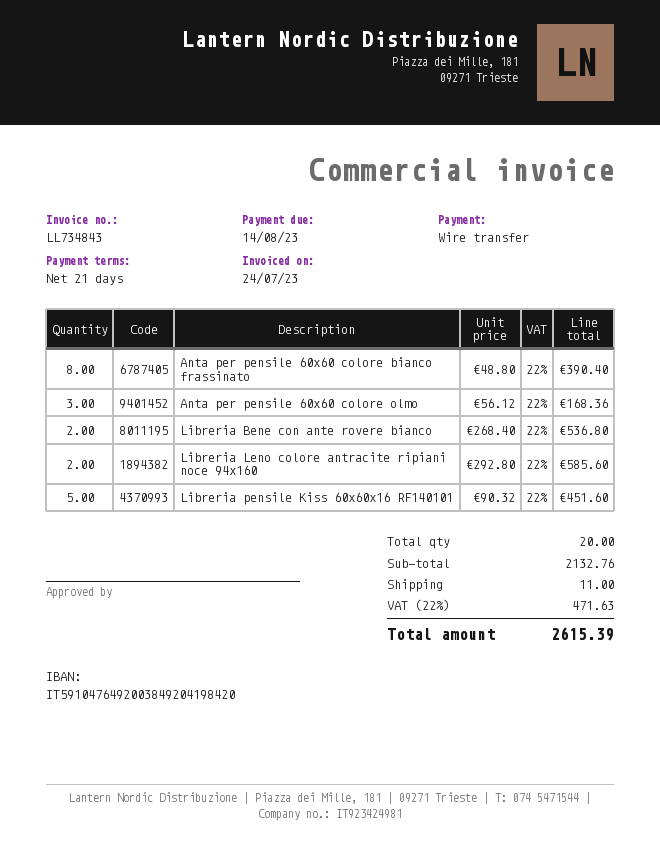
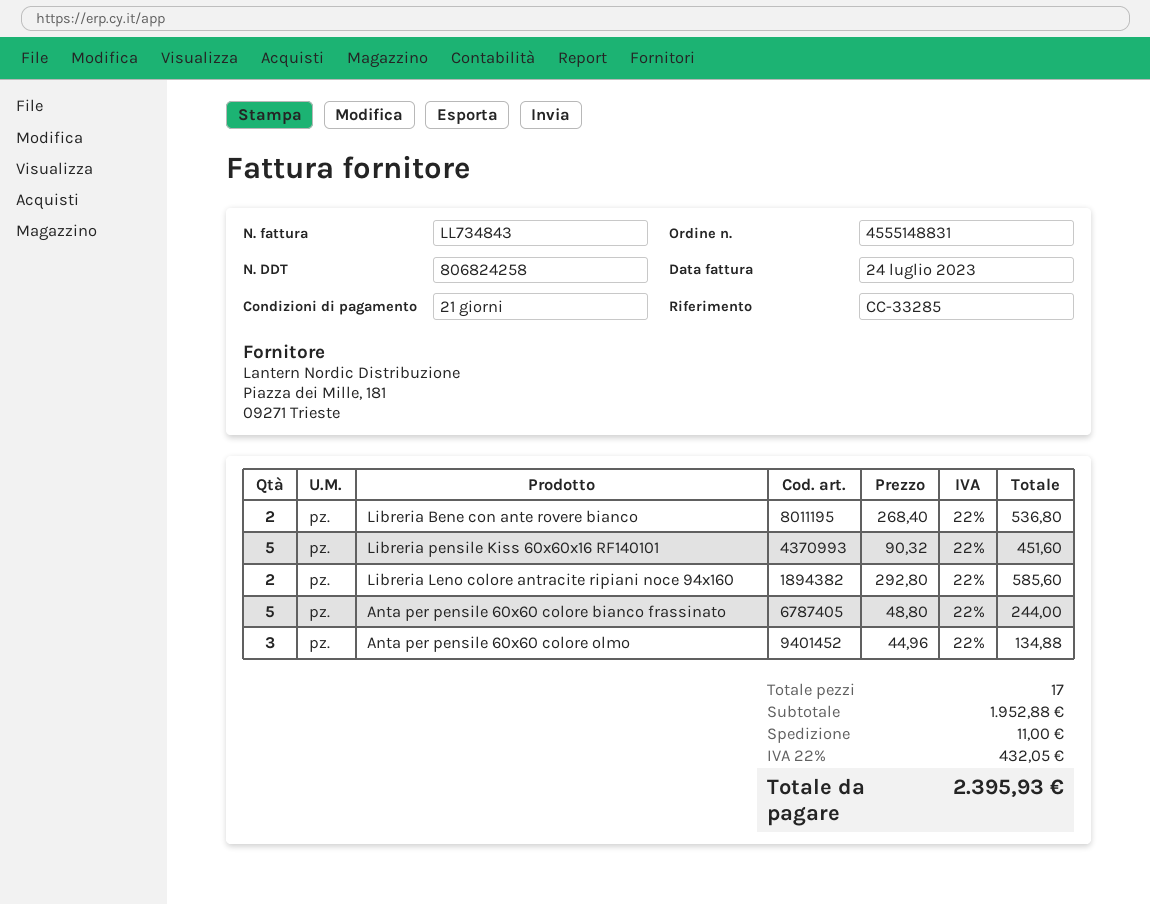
Anta per pensile 60x60 colore bianco frassinato: 8 x 48.80 = 390.40 -> 5 x 48.80 = 244.00
Anta per pensile 60x60 colore olmo: 3 x 56.12 = 168.36 -> 3 x 44.96 = 134.88
total quantity: 20 -> 17
subtotal: 2132.76 -> 1952.88
tax: 22% = 471.63 -> 22% = 432.05
total: 2615.39 -> 2395.93

